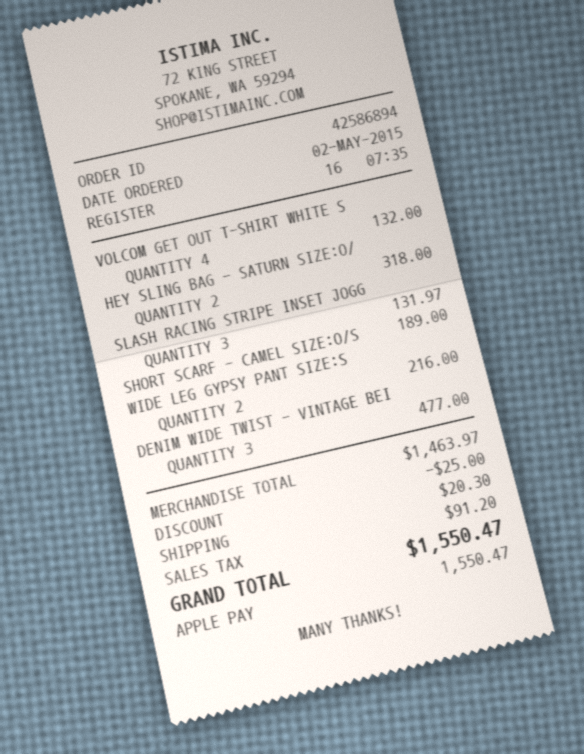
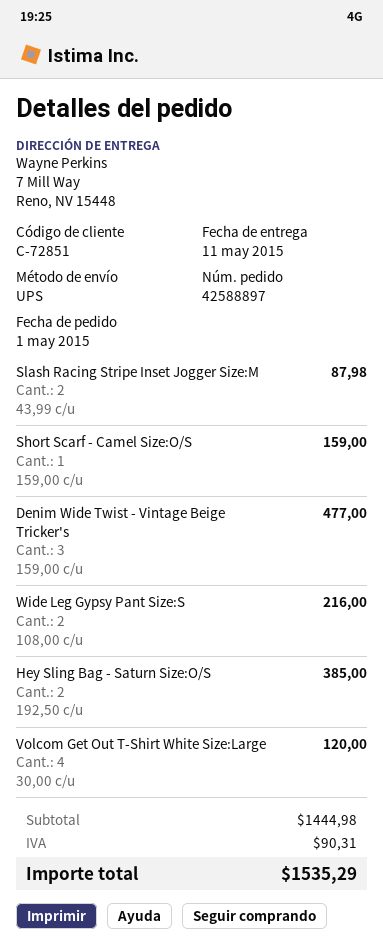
order number: 42586894 -> 42588897
order date: 2015-05-02 -> 2015-05-01
VOLCOM GET OUT T-SHIRT WHITE S: 4 for 132.00 -> 4 for 120.00
HEY SLING BAG - SATURN SIZE:O/: 2 for 318.00 -> 2 for 385.00
SLASH RACING STRIPE INSET JOGG: 3 for 131.97 -> 2 for 87.98
SHORT SCARF - CAMEL SIZE:O/S: 1 for 189.00 -> 1 for 159.00
subtotal: 1463.97 -> 1444.98
discount: 25.00 -> none
shipping: 20.30 -> none
tax: 91.20 -> 90.31
total: 1550.47 -> 1535.29

